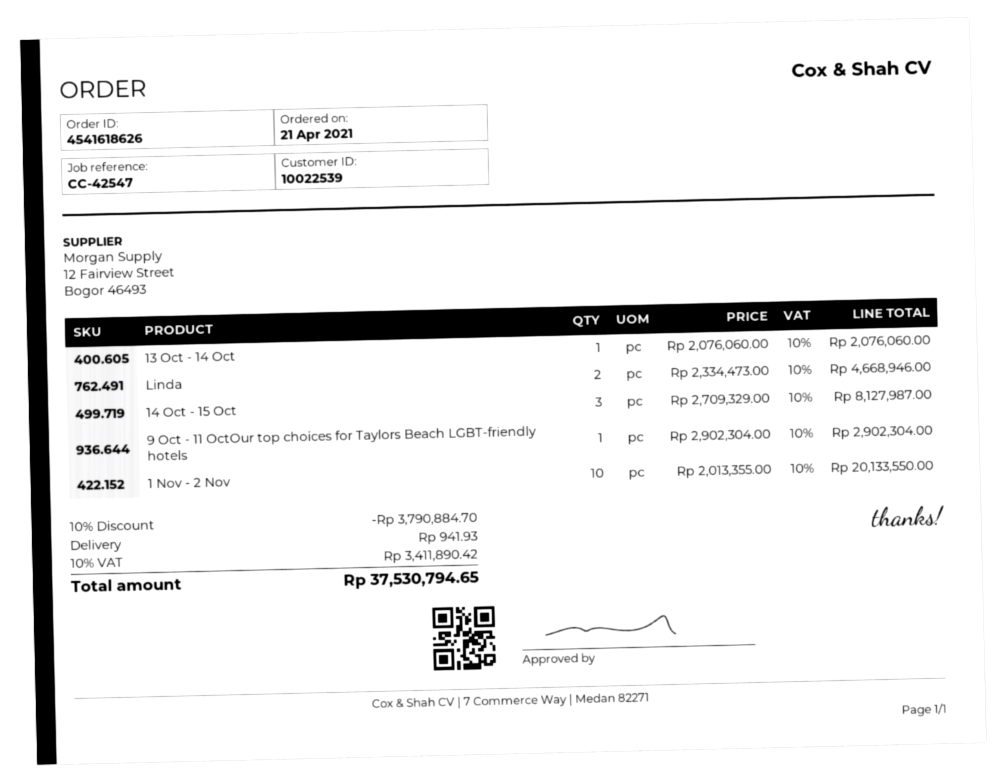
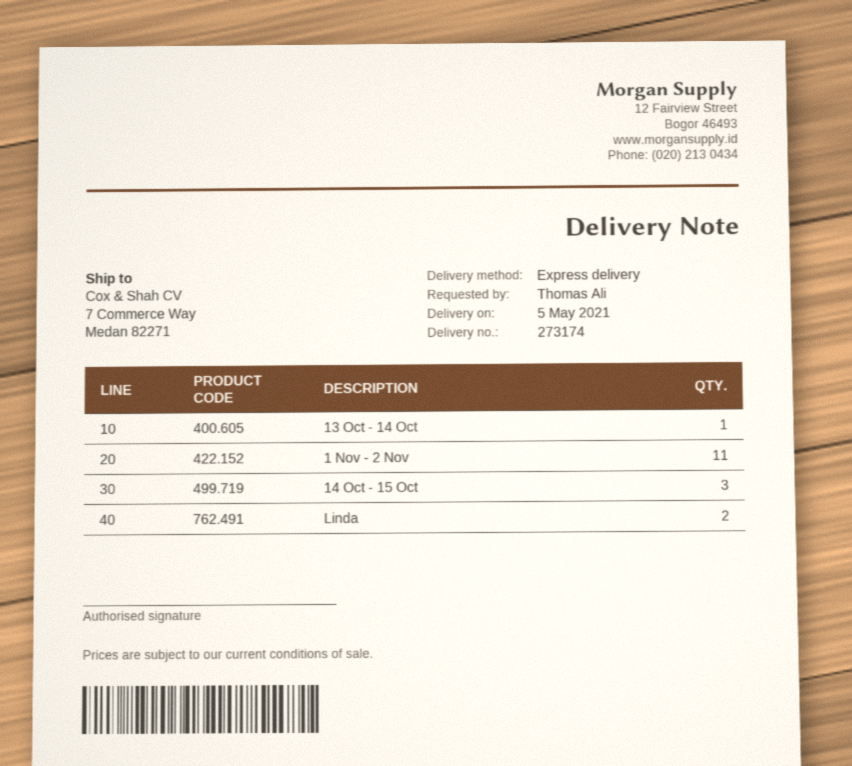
9 Oct - 11 OctOur top choices for Taylors Beach LGBT-friendly hotels: 1 -> none
1 Nov - 2 Nov: 10 -> 11

